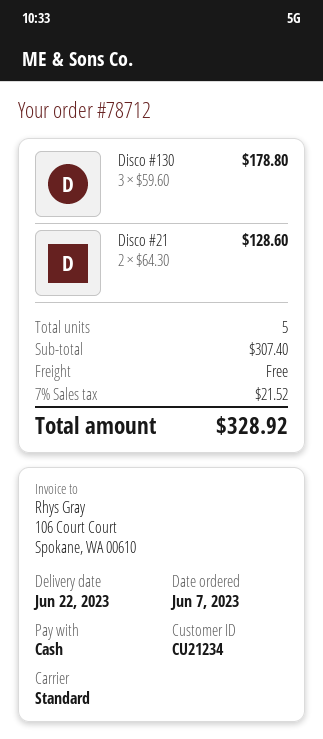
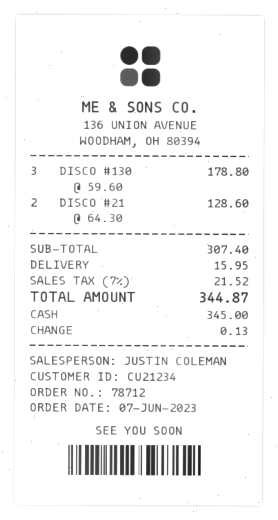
shipping: 0.00 -> 15.95
total: 328.92 -> 344.87

